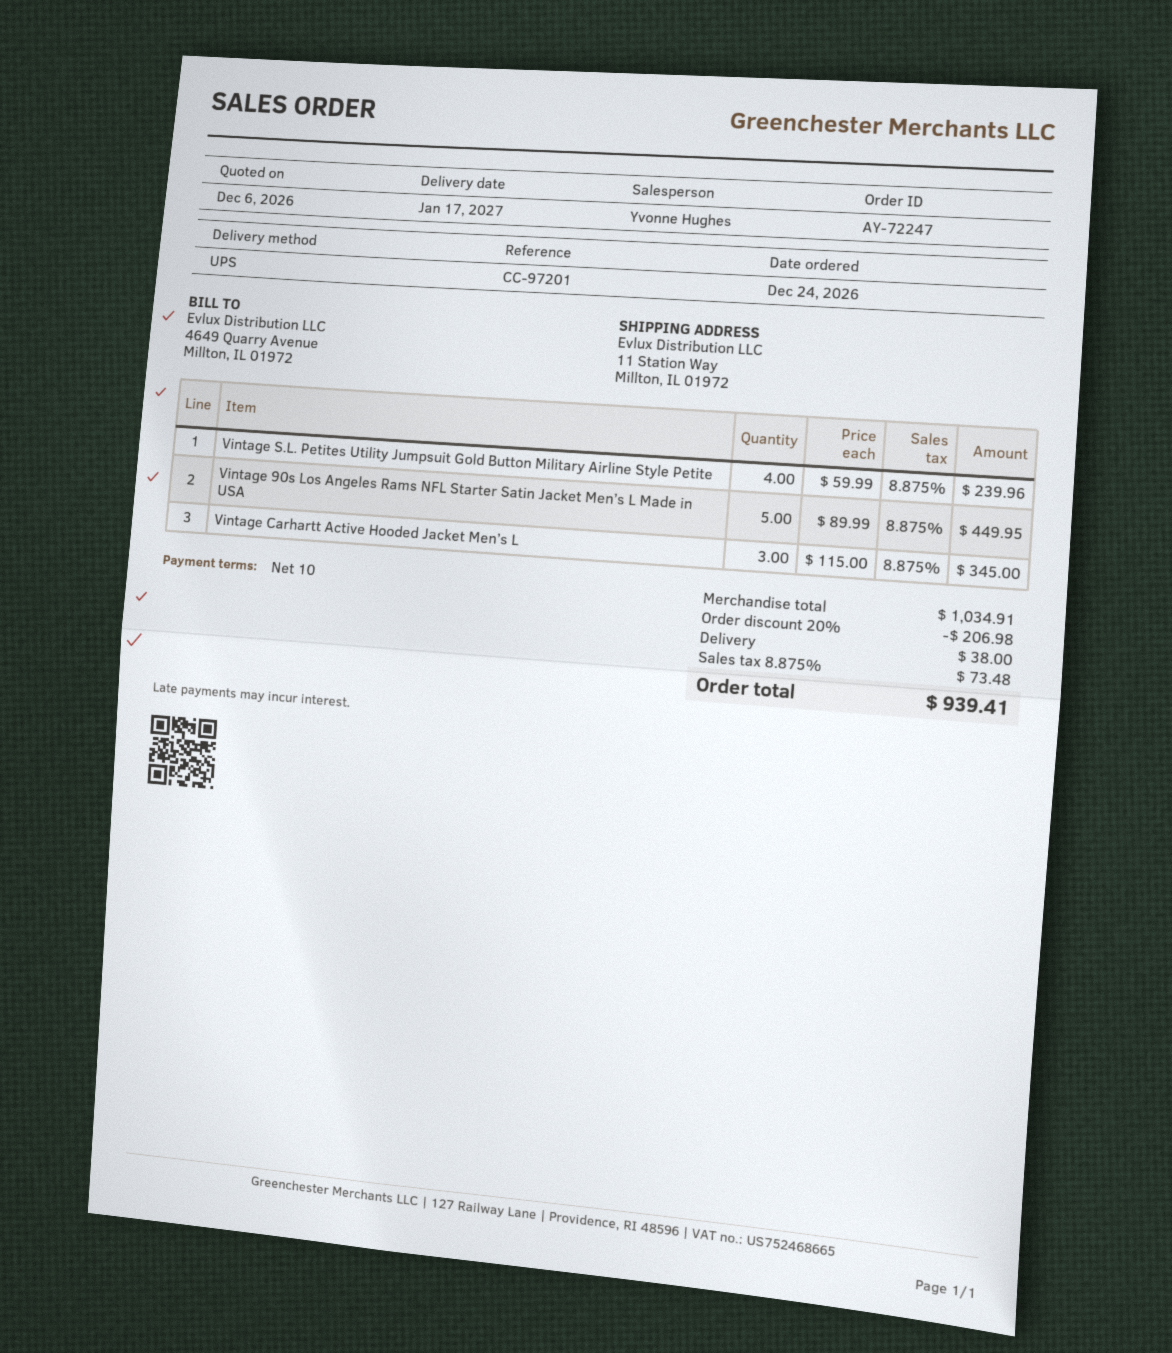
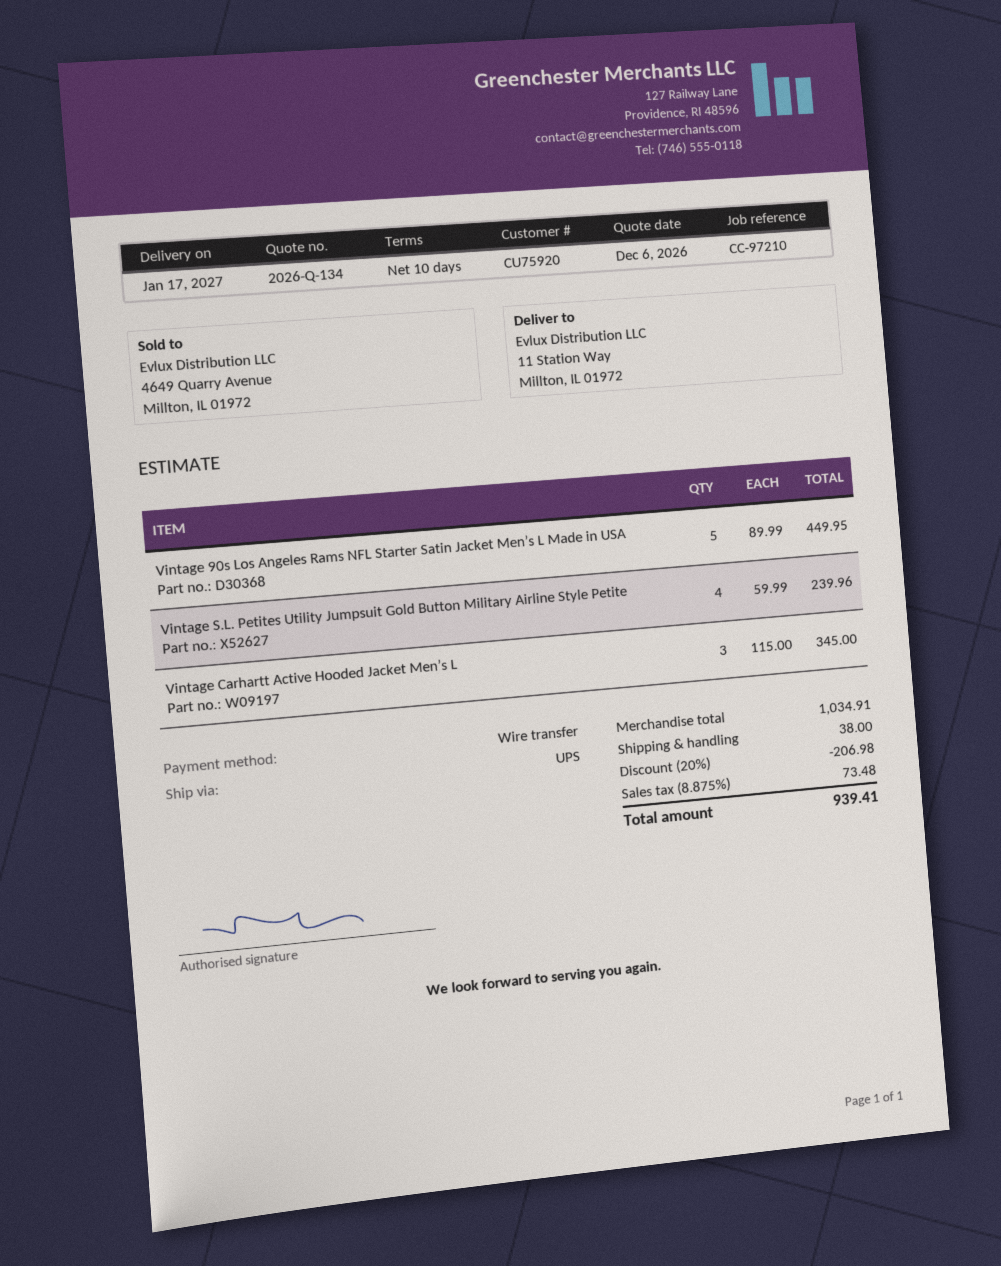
reference: CC-97201 -> CC-97210

